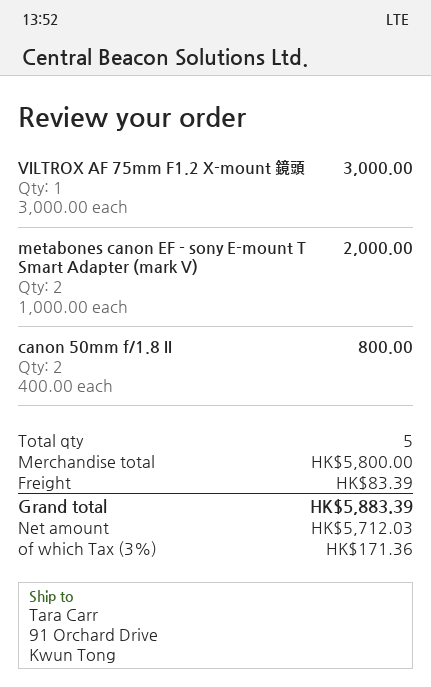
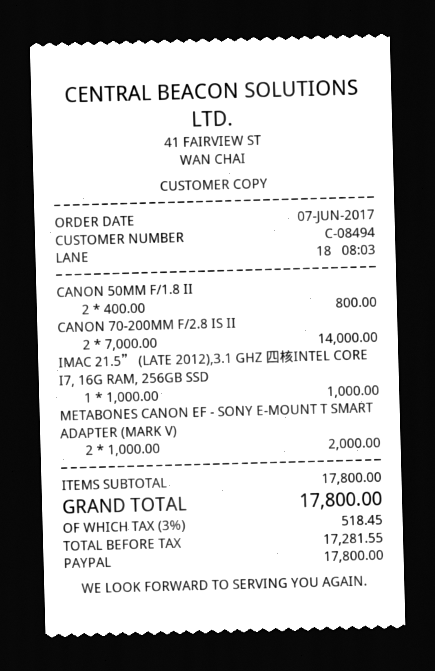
VILTROX AF 75mm F1.2 X-mount 鏡頭: 1 x 3000.00 = 3000.00 -> none
CANON 70-200MM F/2.8 IS II: none -> 2 x 7000.00 = 14000.00
IMAC 21.5” (LATE 2012),3.1 GHZ 四核INTEL CORE I7, 16G RAM, 256GB SSD: none -> 1 x 1000.00 = 1000.00
subtotal: 5800.00 -> 17800.00
shipping: 83.39 -> none
net: 5712.03 -> 17281.55
tax: 3% = 171.36 -> 3% = 518.45
total: 5883.39 -> 17800.00

